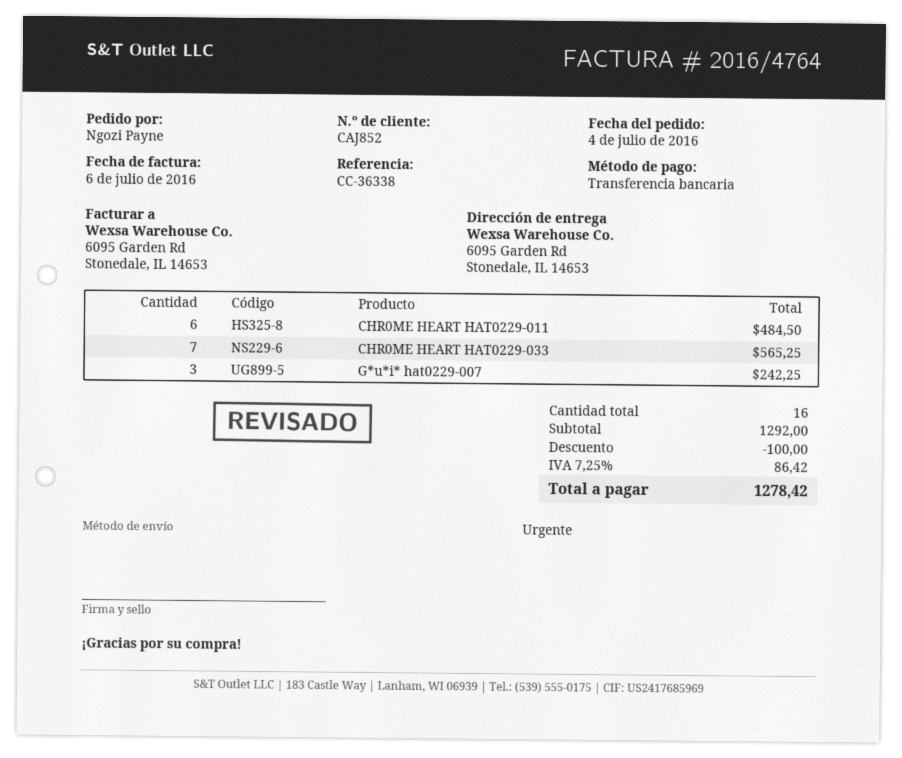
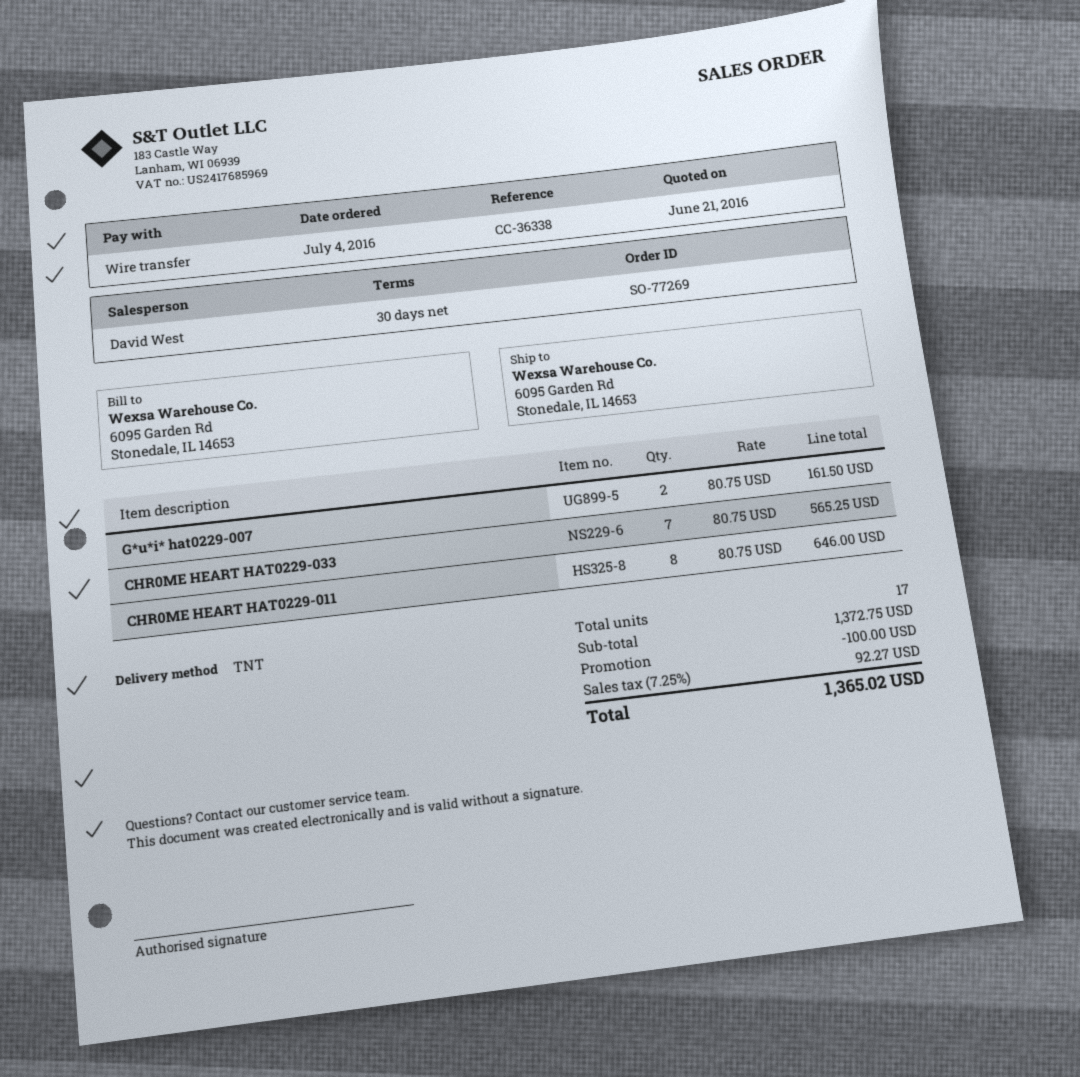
shipping method: express -> TNT
CHR0ME HEART HAT0229-011: 6 for 484.50 -> 8 for 646.00
G*u*i* hat0229-007: 3 for 242.25 -> 2 for 161.50
total quantity: 16 -> 17
subtotal: 1292.00 -> 1372.75
tax: 7.25% = 86.42 -> 7.25% = 92.27
total: 1278.42 -> 1365.02

